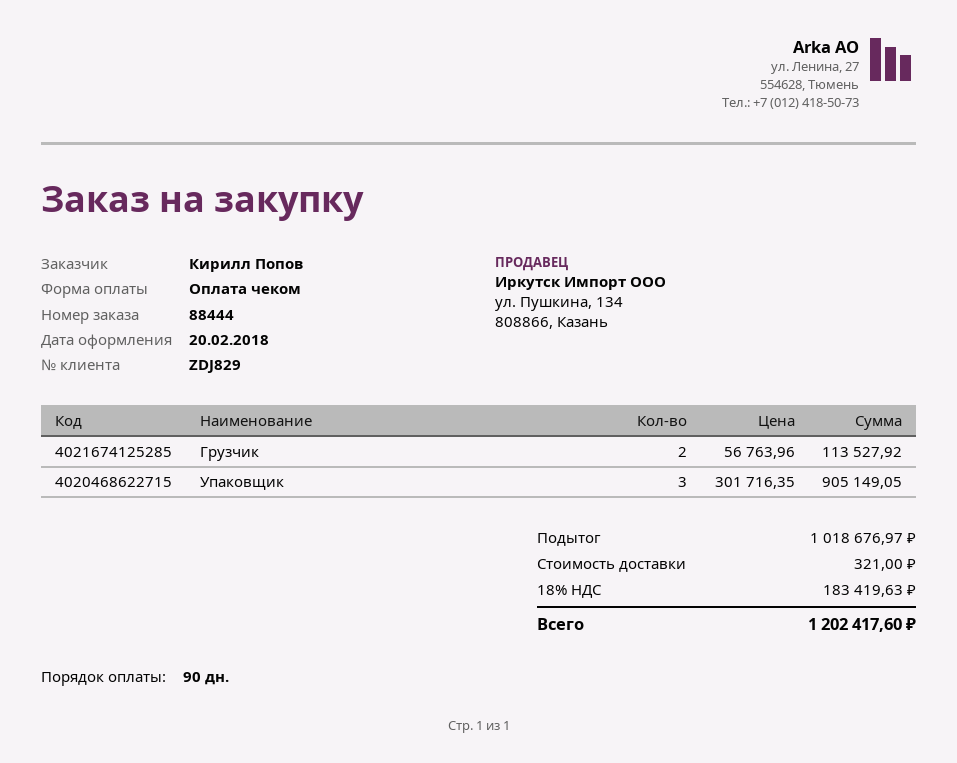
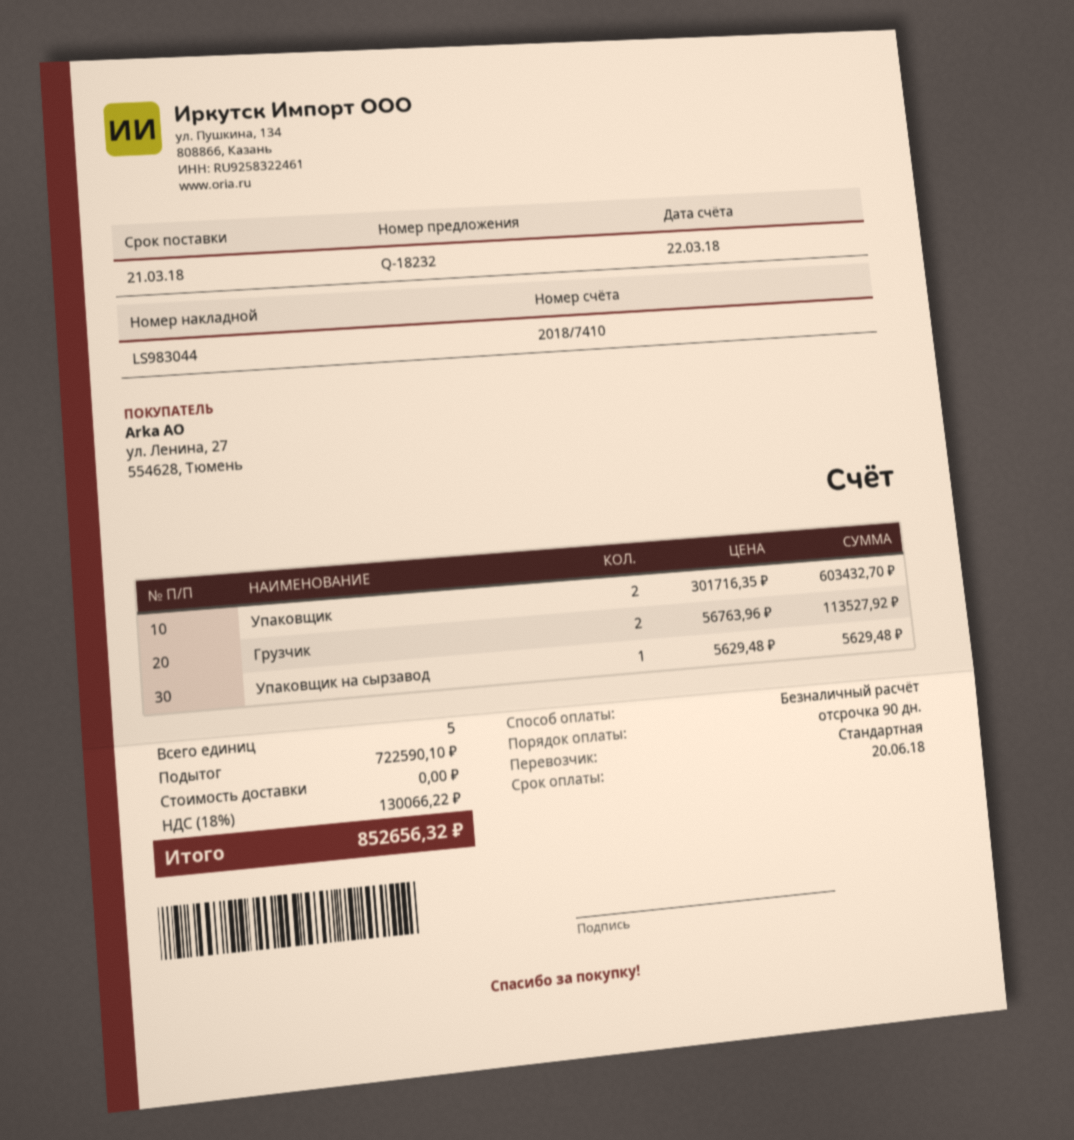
payment method: cheque -> bank transfer
Упаковщик: 3 x 301716.35 = 905149.05 -> 2 x 301716.35 = 603432.70
Упаковщик на сырзавод: none -> 1 x 5629.48 = 5629.48
subtotal: 1018676.97 -> 722590.10
shipping: 321.00 -> 0.00
tax: 18% = 183419.63 -> 18% = 130066.22
total: 1202417.60 -> 852656.32

